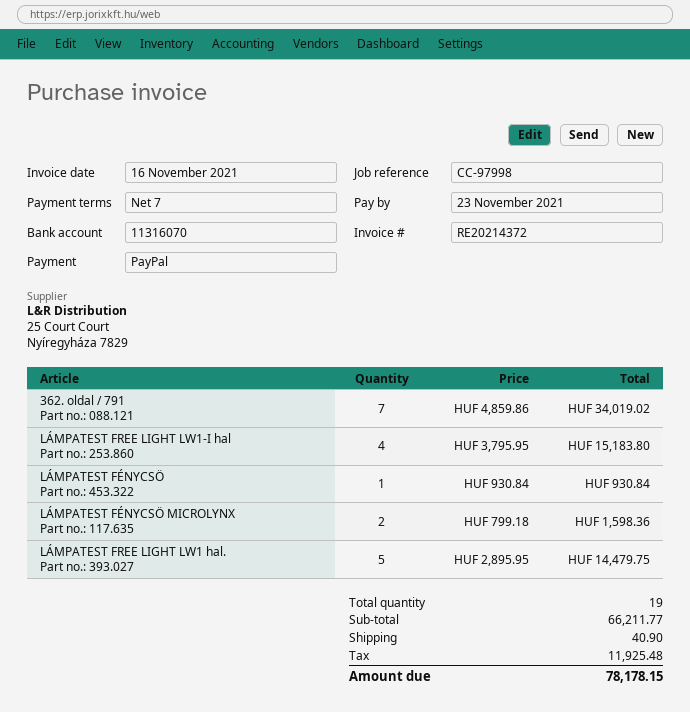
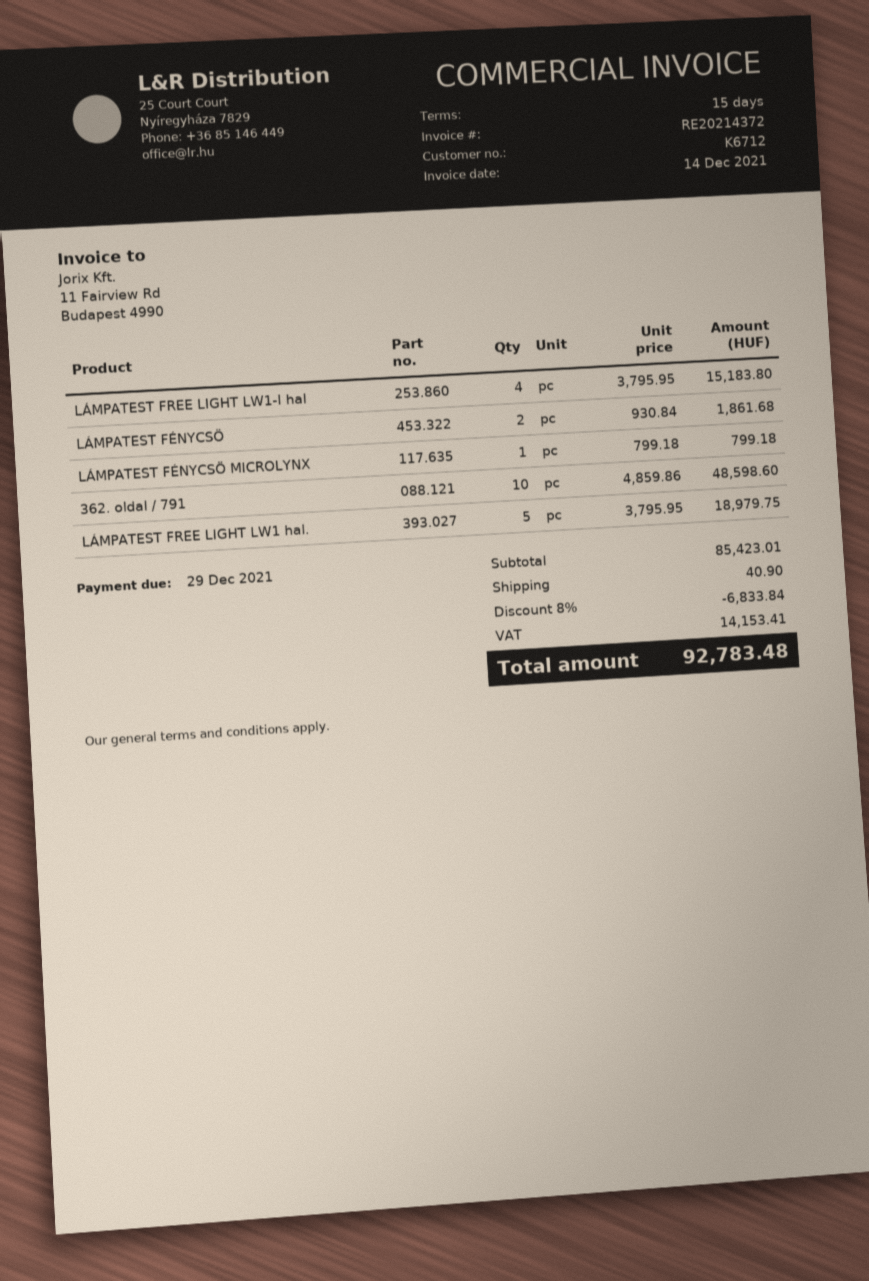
invoice date: 2021-11-16 -> 2021-12-14
payment terms: 7 days -> 15 days
due date: 2021-11-23 -> 2021-12-29
362. oldal / 791: 7 x 4859.86 = 34019.02 -> 10 x 4859.86 = 48598.60
LÁMPATEST FÉNYCSÖ: 1 x 930.84 = 930.84 -> 2 x 930.84 = 1861.68
LÁMPATEST FÉNYCSÖ MICROLYNX: 2 x 799.18 = 1598.36 -> 1 x 799.18 = 799.18
LÁMPATEST FREE LIGHT LW1 hal.: 5 x 2895.95 = 14479.75 -> 5 x 3795.95 = 18979.75
subtotal: 66211.77 -> 85423.01
discount: none -> 8% = 6833.84
tax: 11925.48 -> 14153.41
total: 78178.15 -> 92783.48

